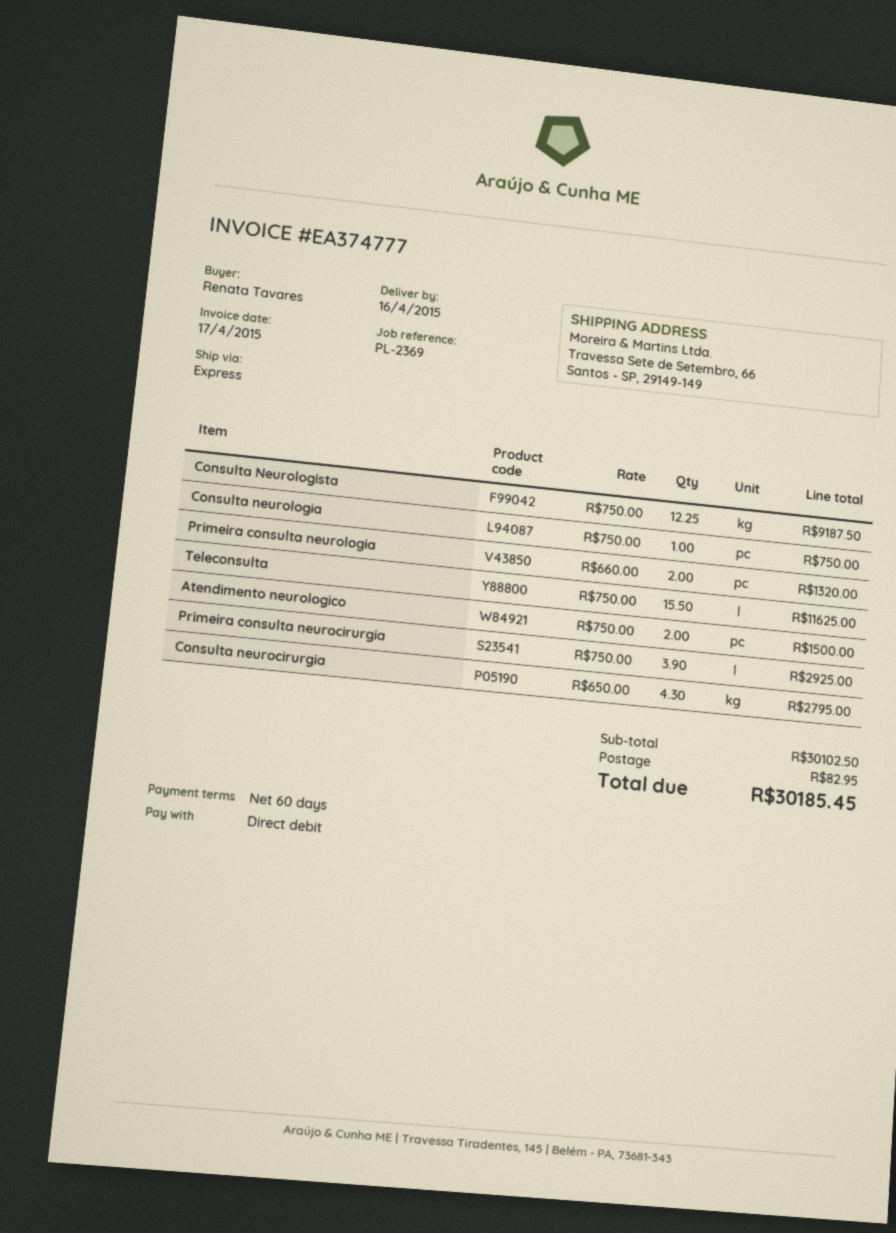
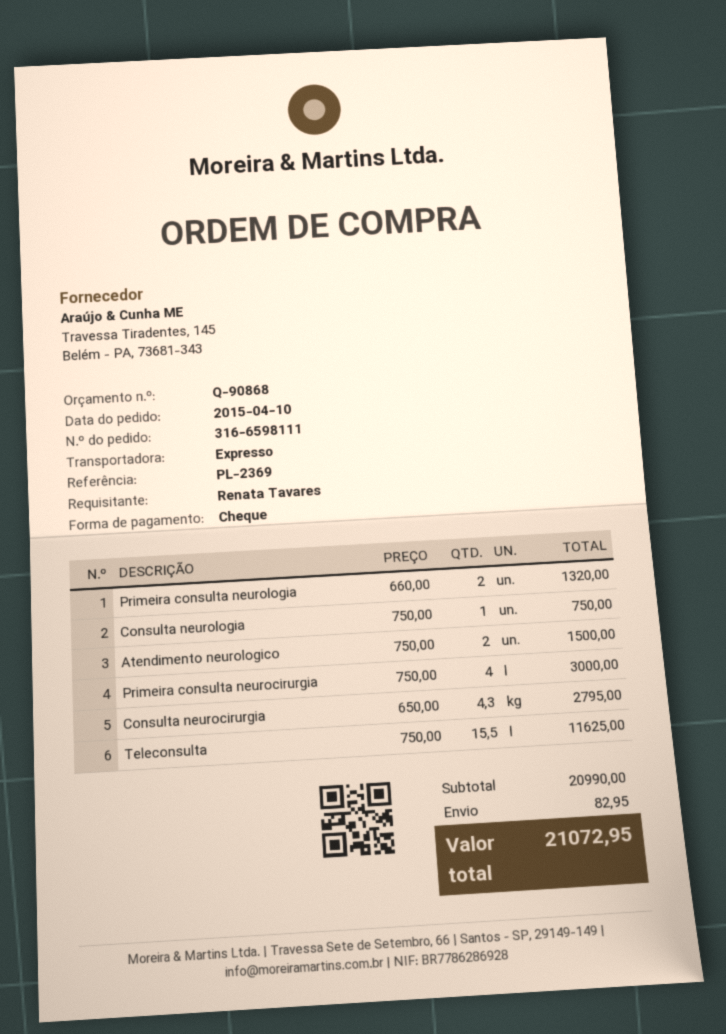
payment method: direct debit -> cheque
Consulta Neurologista: 12.25 x 750.00 = 9187.50 -> none
Primeira consulta neurocirurgia: 3.9 x 750.00 = 2925.00 -> 4 x 750.00 = 3000.00
subtotal: 30102.50 -> 20990.00
total: 30185.45 -> 21072.95

